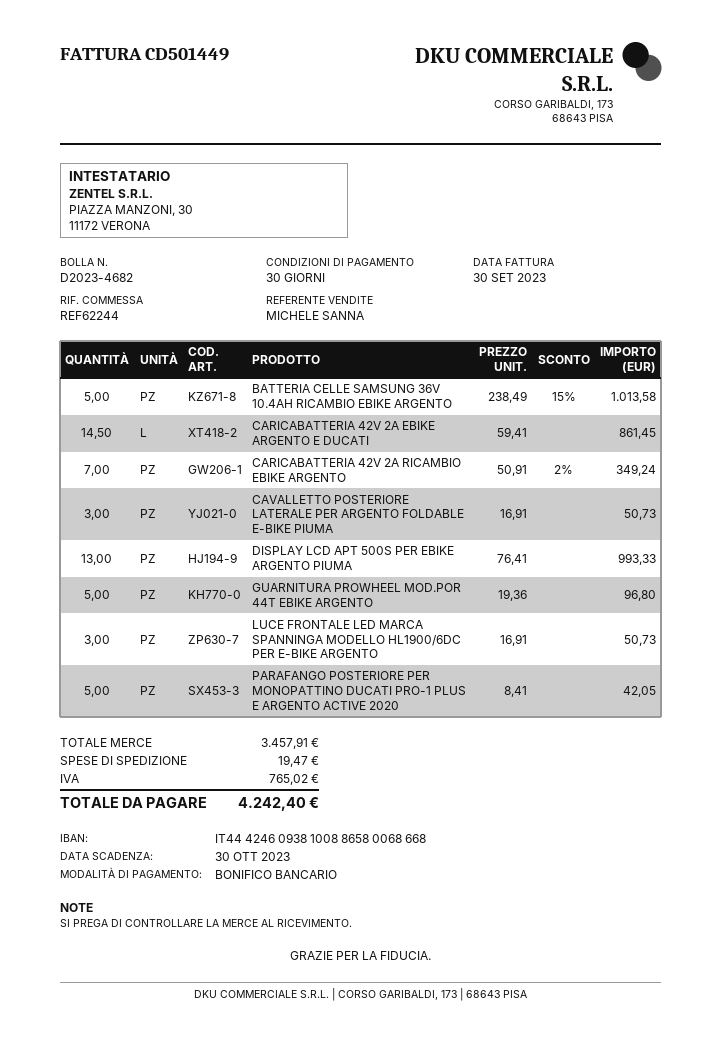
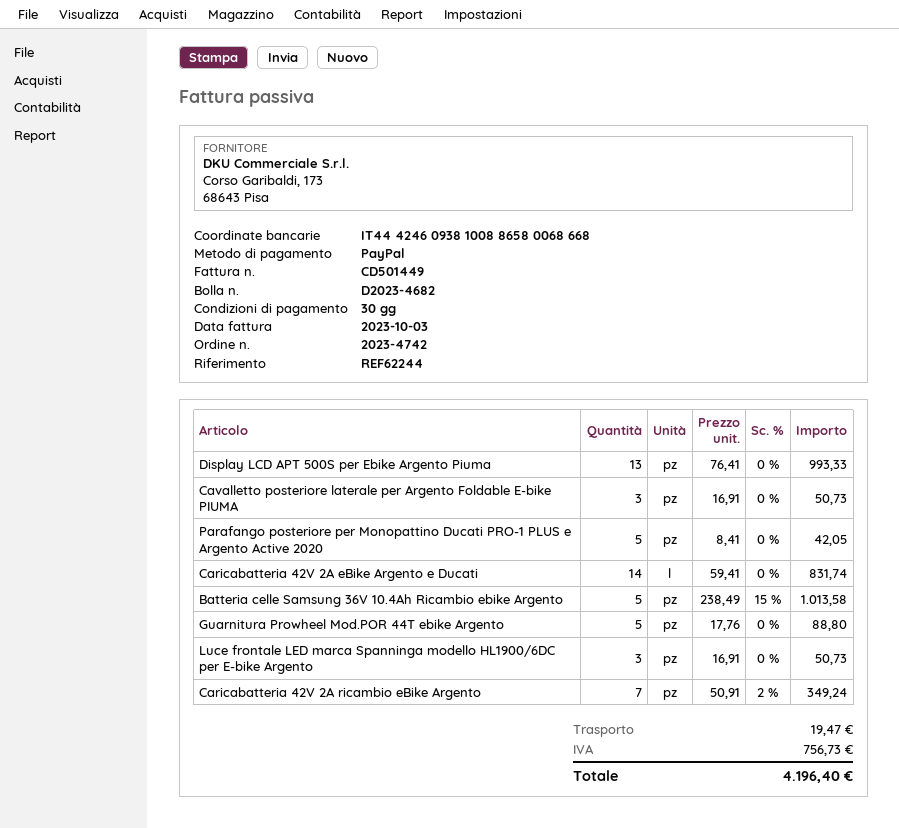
invoice date: 2023-09-30 -> 2023-10-03
payment method: bank transfer -> PayPal
CARICABATTERIA 42V 2A EBIKE ARGENTO E DUCATI: 14.5 x 59.41 = 861.45 -> 14 x 59.41 = 831.74
GUARNITURA PROWHEEL MOD.POR 44T EBIKE ARGENTO: 5 x 19.36 = 96.80 -> 5 x 17.76 = 88.80
tax: 765.02 -> 756.73
total: 4242.40 -> 4196.40

